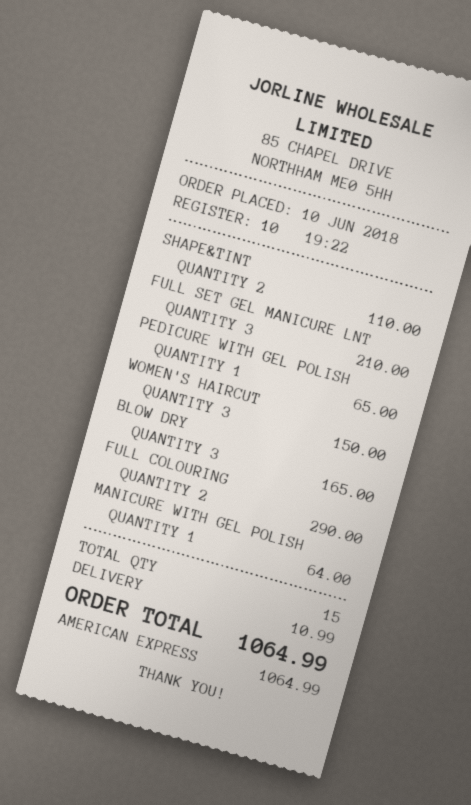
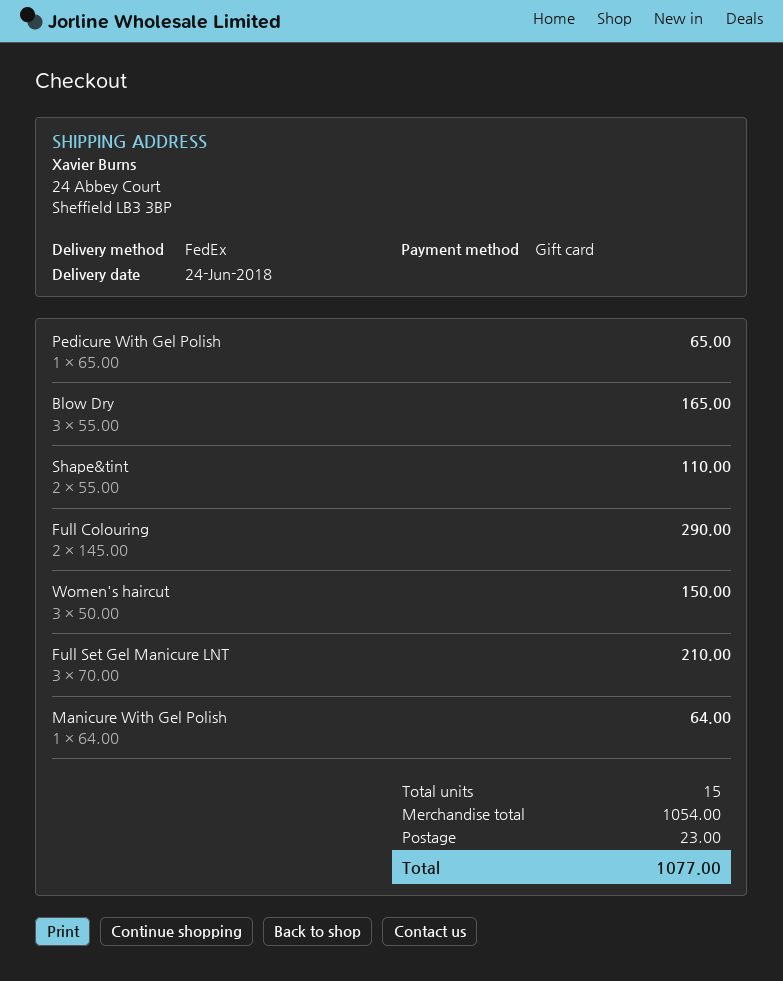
payment method: American Express -> gift card
shipping: 10.99 -> 23.00
total: 1064.99 -> 1077.00

